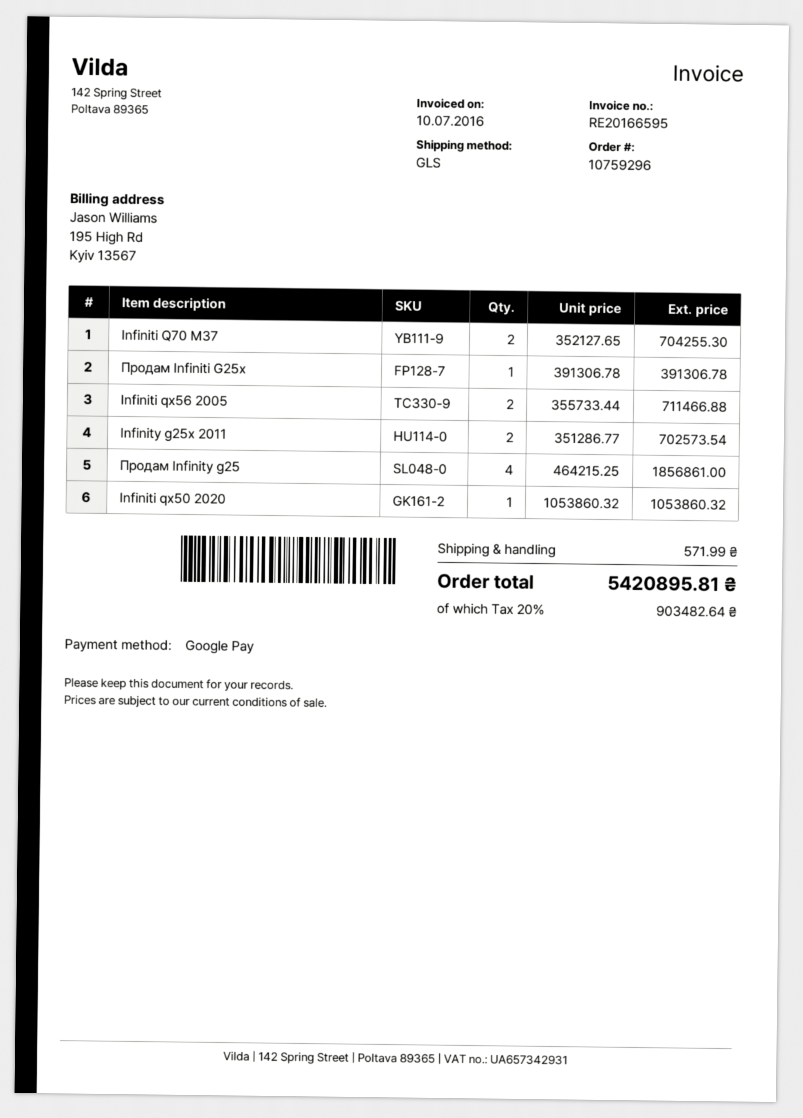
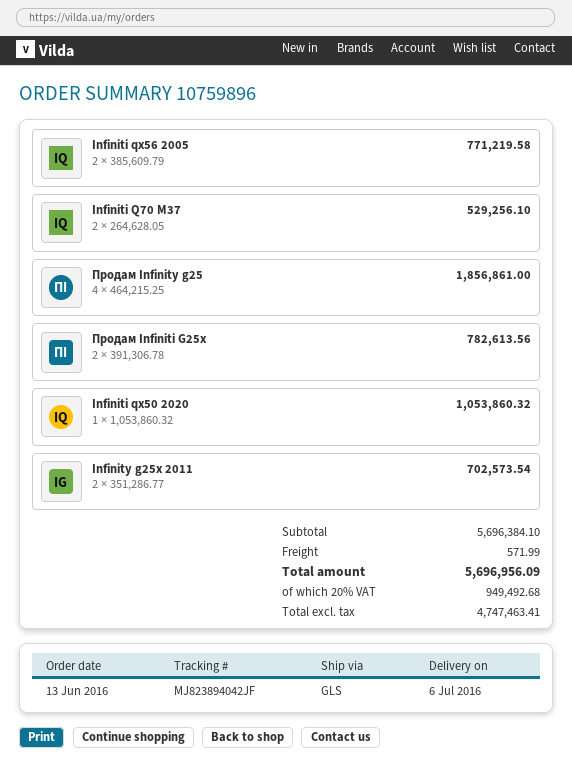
order number: 10759296 -> 10759896
Infiniti Q70 M37: 2 x 352127.65 = 704255.30 -> 2 x 264628.05 = 529256.10
Продам Infiniti G25x: 1 x 391306.78 = 391306.78 -> 2 x 391306.78 = 782613.56
Infiniti qx56 2005: 2 x 355733.44 = 711466.88 -> 2 x 385609.79 = 771219.58
tax: 20% = 903482.64 -> 20% = 949492.68
total: 5420895.81 -> 5696956.09

